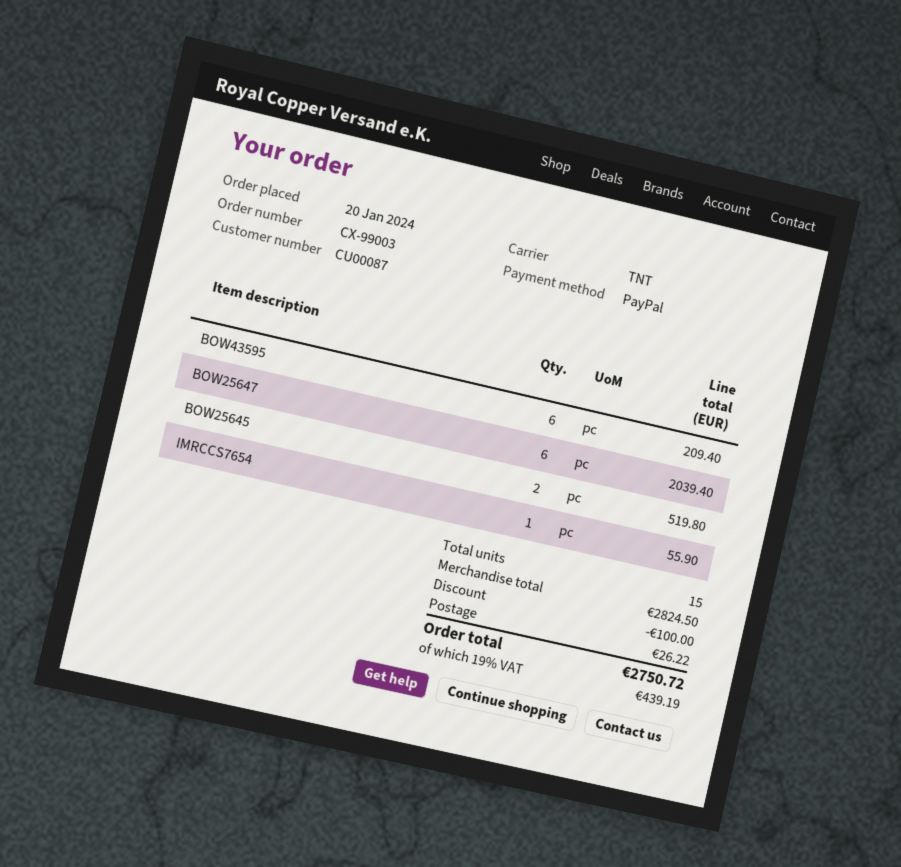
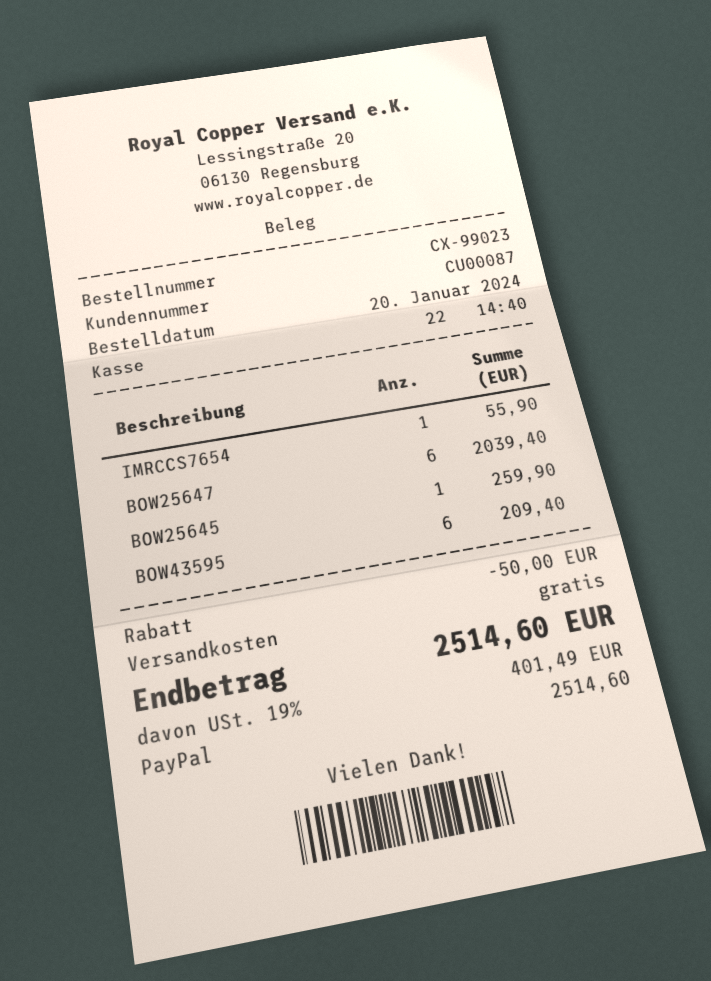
order number: CX-99003 -> CX-99023
BOW25645: 2 for 519.80 -> 1 for 259.90
discount: 100.00 -> 50.00
shipping: 26.22 -> 0.00
tax: 19% = 439.19 -> 19% = 401.49
total: 2750.72 -> 2514.60

